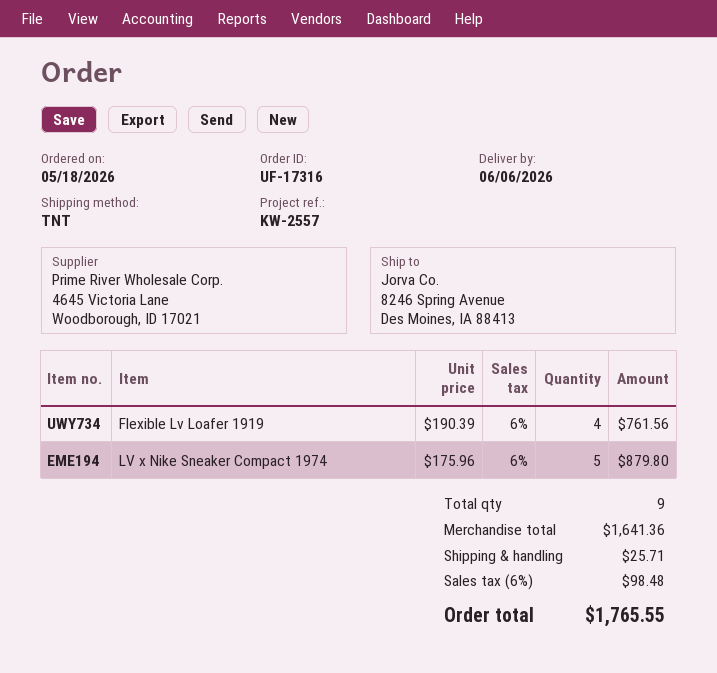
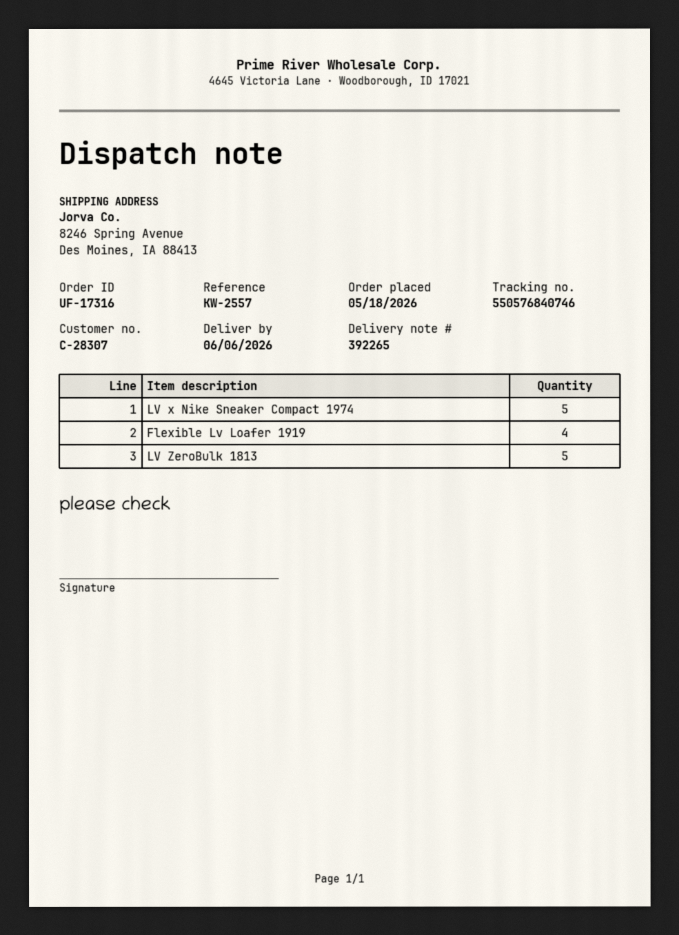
LV ZeroBulk 1813: none -> 5

